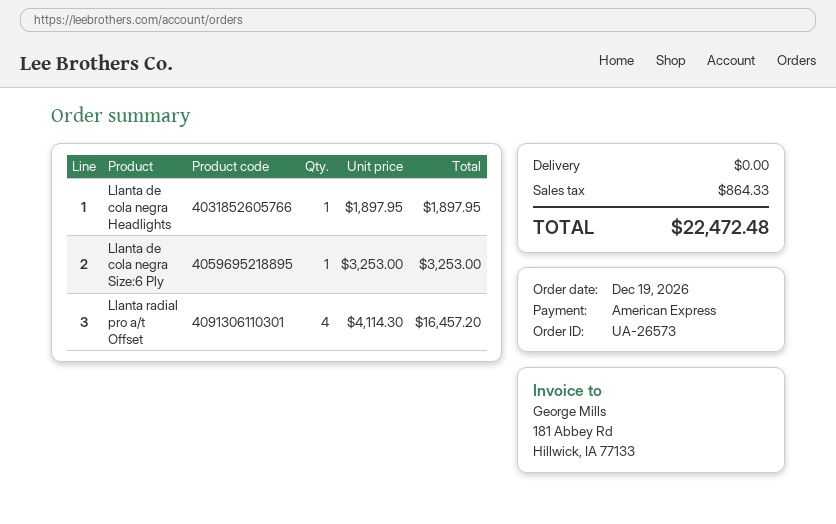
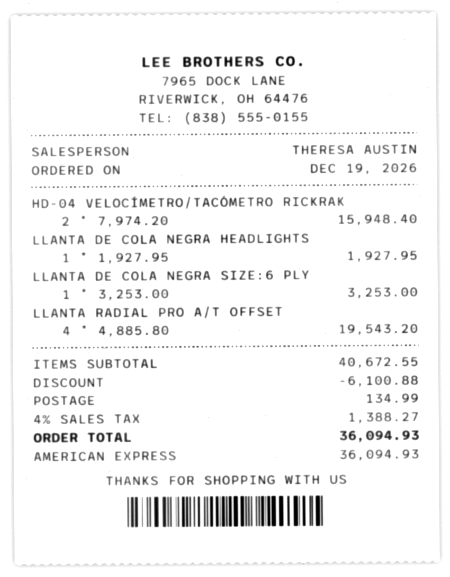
Llanta de cola negra Headlights: 1 x 1897.95 = 1897.95 -> 1 x 1927.95 = 1927.95
Llanta radial pro a/t Offset: 4 x 4114.30 = 16457.20 -> 4 x 4885.80 = 19543.20
HD-04 VELOCÍMETRO/TACÓMETRO RICKRAK: none -> 2 x 7974.20 = 15948.40
discount: none -> 6100.88
shipping: 0.00 -> 134.99
tax: 864.33 -> 1388.27
total: 22472.48 -> 36094.93

